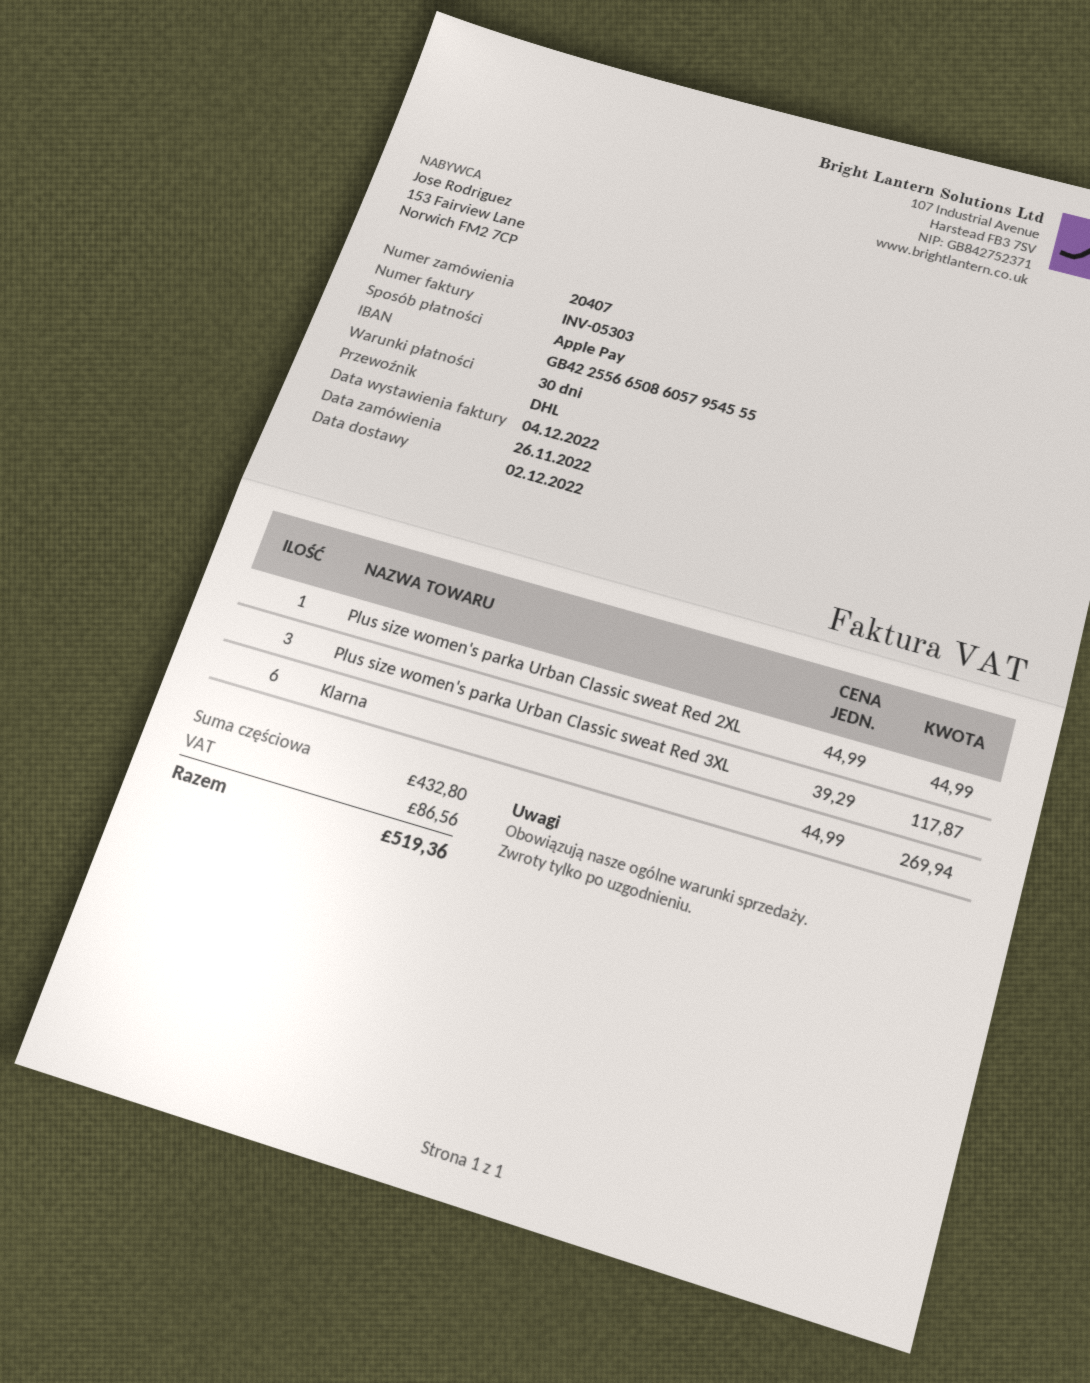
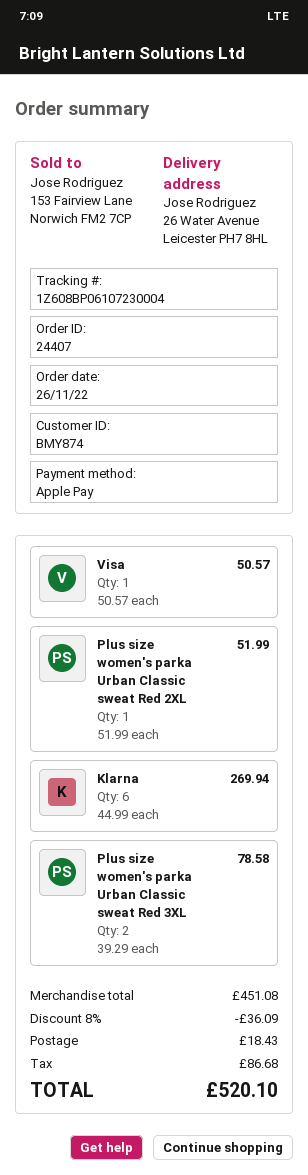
order number: 20407 -> 24407
Plus size women's parka Urban Classic sweat Red 2XL: 1 x 44.99 = 44.99 -> 1 x 51.99 = 51.99
Plus size women's parka Urban Classic sweat Red 3XL: 3 x 39.29 = 117.87 -> 2 x 39.29 = 78.58
Visa: none -> 1 x 50.57 = 50.57
subtotal: 432.80 -> 451.08
discount: none -> 8% = 36.09
shipping: none -> 18.43
tax: 86.56 -> 86.68
total: 519.36 -> 520.10

